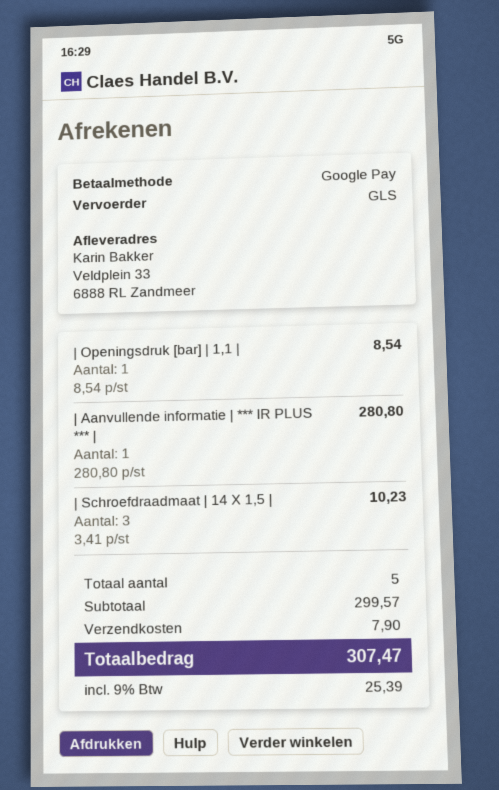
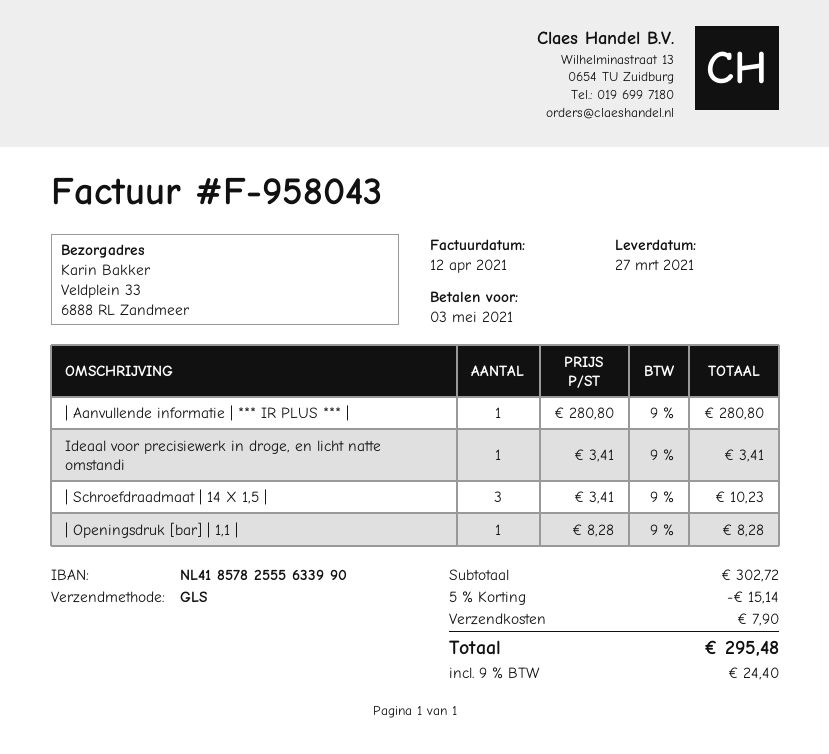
| Openingsdruk [bar] | 1,1 |: 1 x 8.54 = 8.54 -> 1 x 8.28 = 8.28
Ideaal voor precisiewerk in droge, en licht natte omstandi: none -> 1 x 3.41 = 3.41
subtotal: 299.57 -> 302.72
discount: none -> 5% = 15.14
tax: 9% = 25.39 -> 9% = 24.40
total: 307.47 -> 295.48

